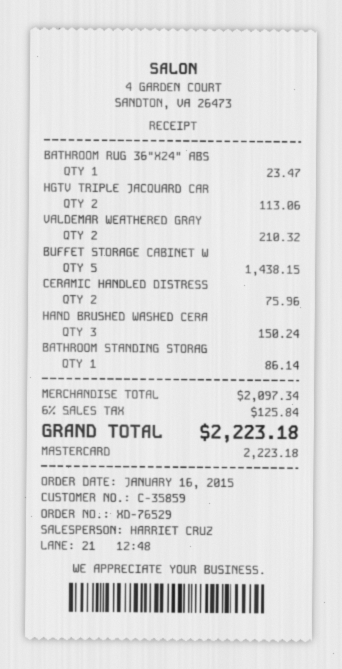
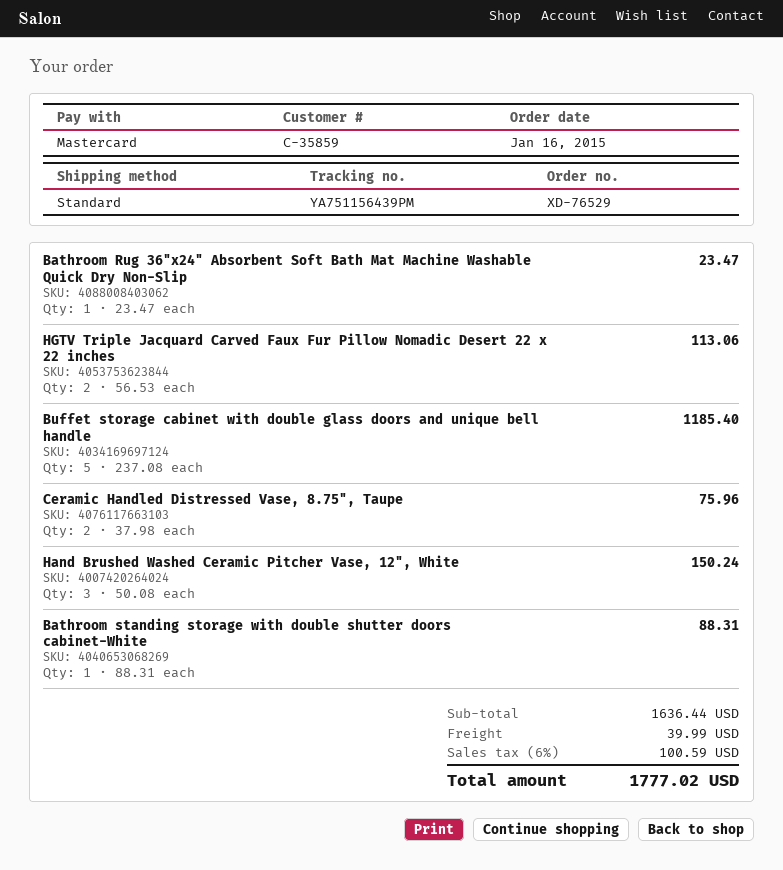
VALDEMAR WEATHERED GRAY: 2 for 210.32 -> none
BUFFET STORAGE CABINET W: 5 for 1438.15 -> 5 for 1185.40
BATHROOM STANDING STORAG: 1 for 86.14 -> 1 for 88.31
subtotal: 2097.34 -> 1636.44
shipping: none -> 39.99
tax: 6% = 125.84 -> 6% = 100.59
total: 2223.18 -> 1777.02

